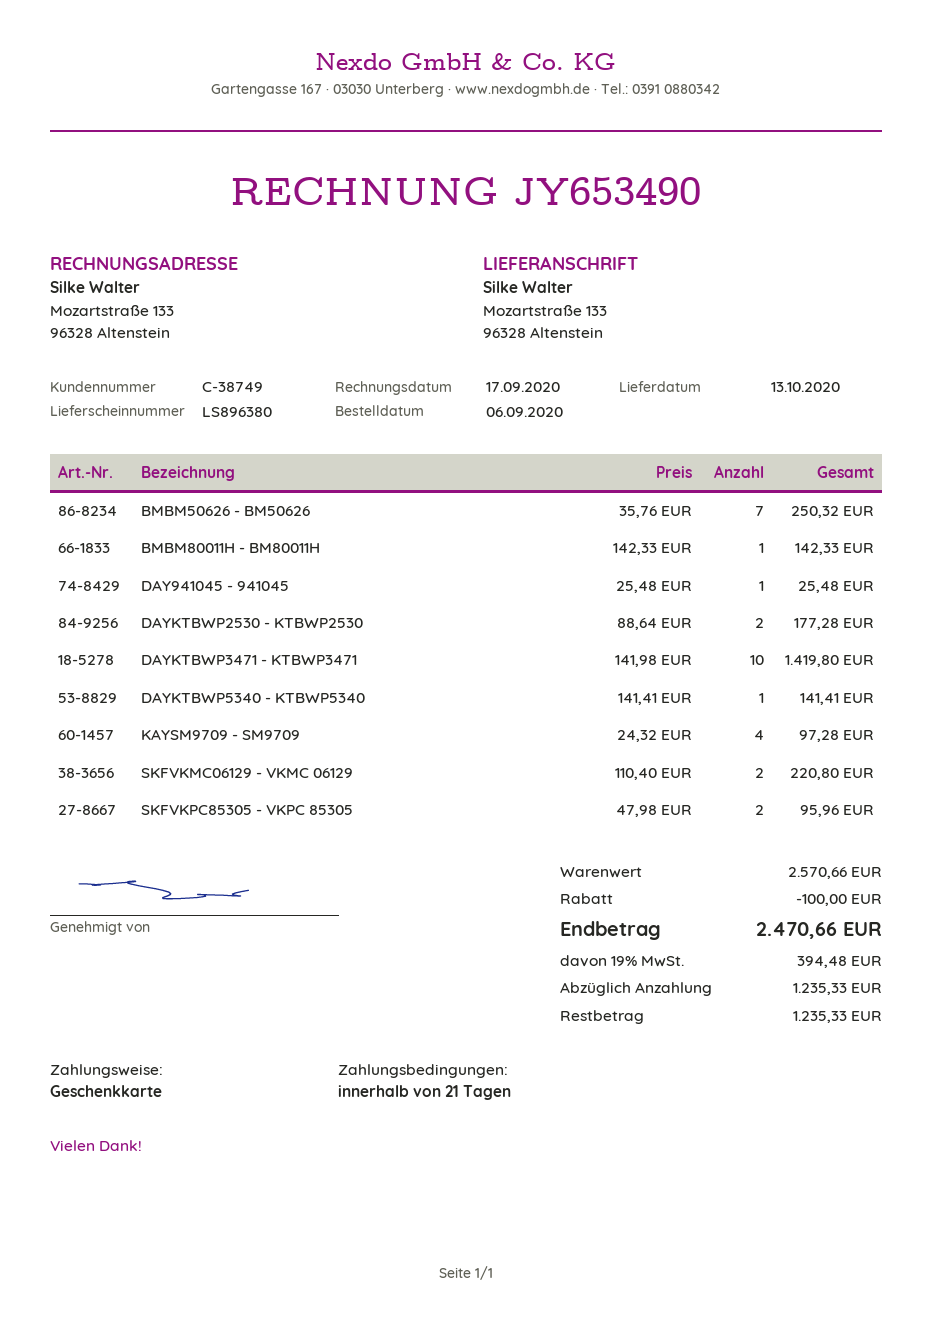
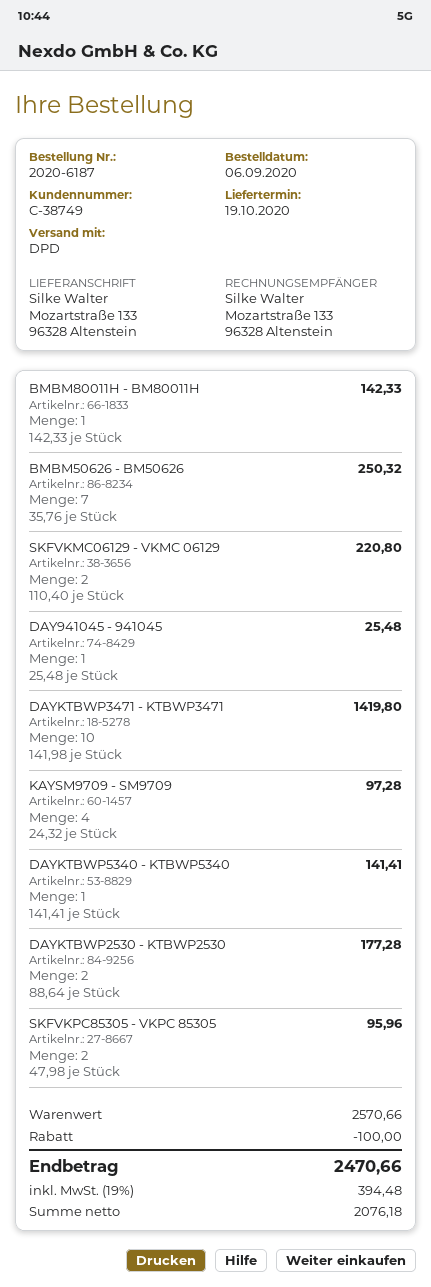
delivery date: 2020-10-13 -> 2020-10-19

